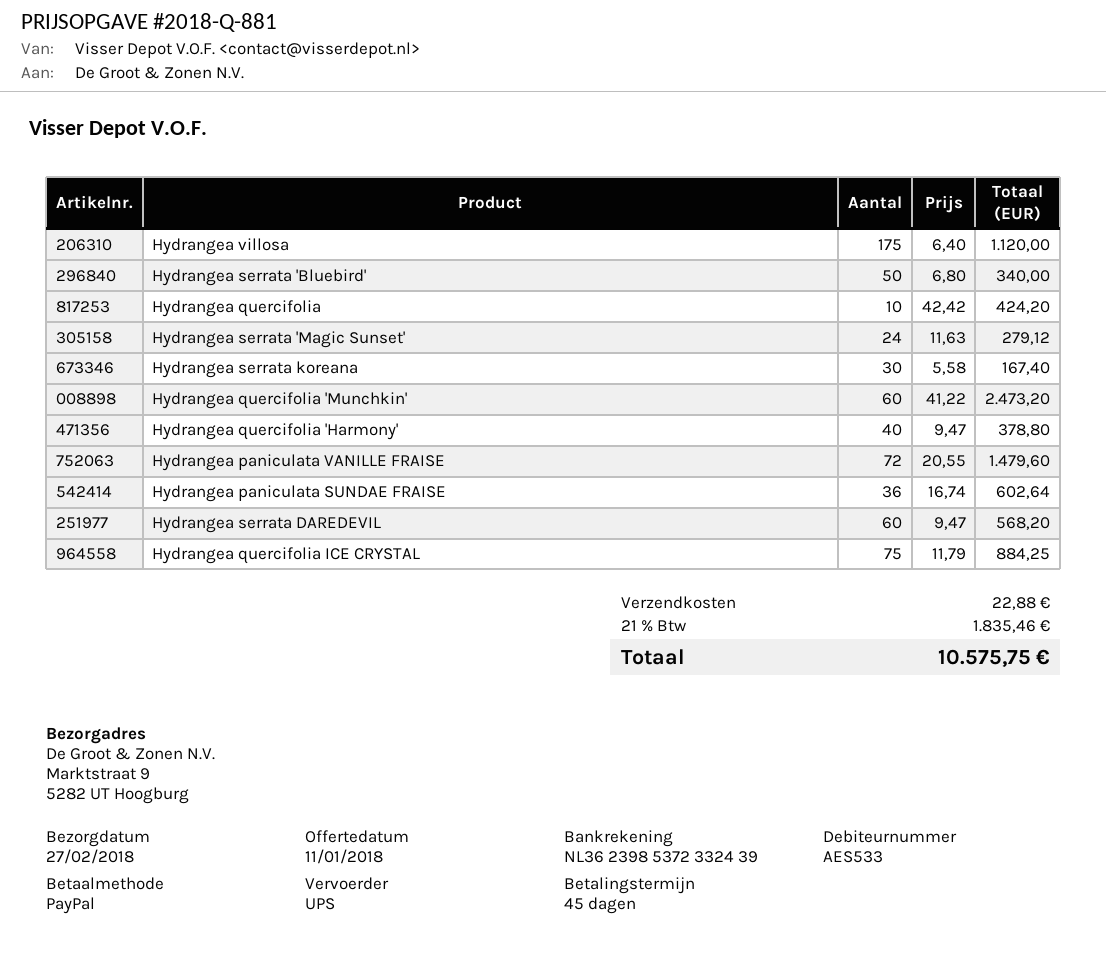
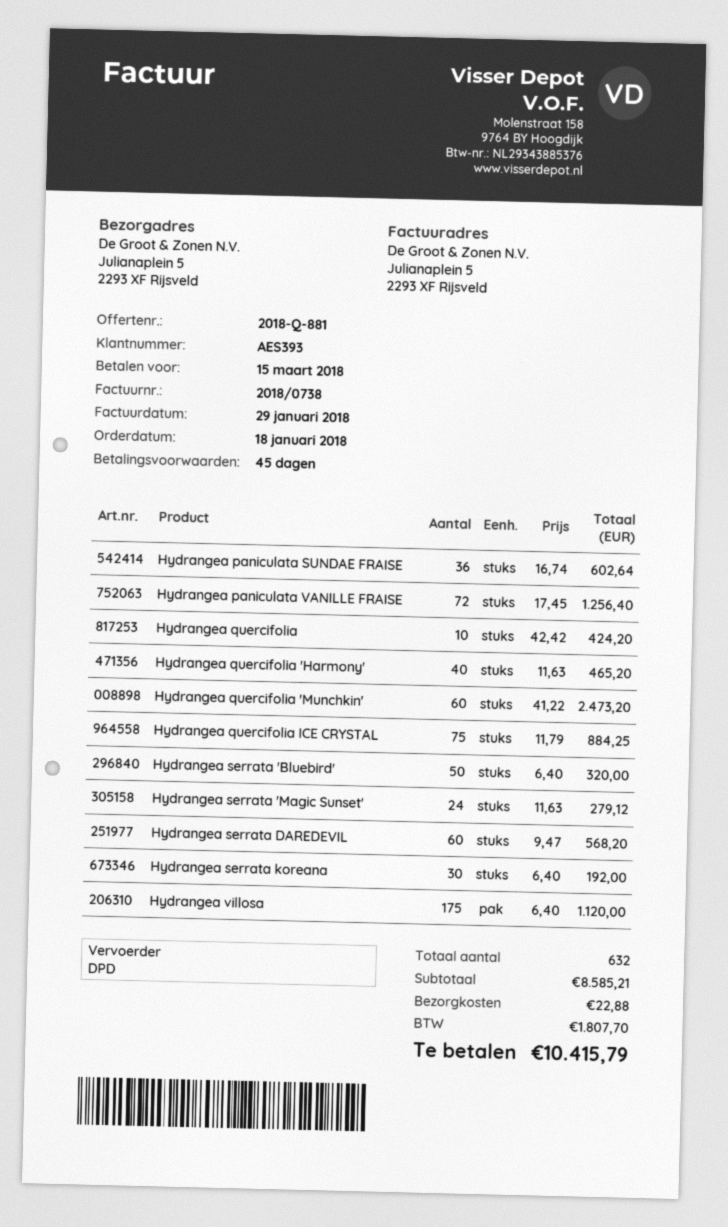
customer number: AES533 -> AES393
shipping method: UPS -> DPD
ship to: Marktstraat 9, 5282 UT Hoogburg -> Julianaplein 5, 2293 XF Rijsveld
Hydrangea serrata 'Bluebird': 50 x 6.80 = 340.00 -> 50 x 6.40 = 320.00
Hydrangea serrata koreana: 30 x 5.58 = 167.40 -> 30 x 6.40 = 192.00
Hydrangea quercifolia 'Harmony': 40 x 9.47 = 378.80 -> 40 x 11.63 = 465.20
Hydrangea paniculata VANILLE FRAISE: 72 x 20.55 = 1479.60 -> 72 x 17.45 = 1256.40
tax: 1835.46 -> 1807.70
total: 10575.75 -> 10415.79

